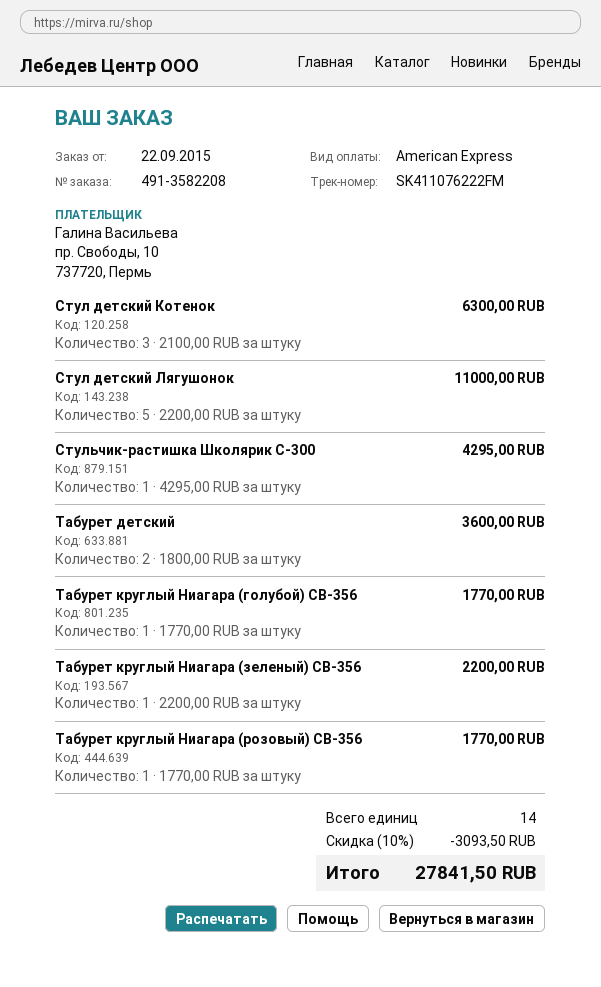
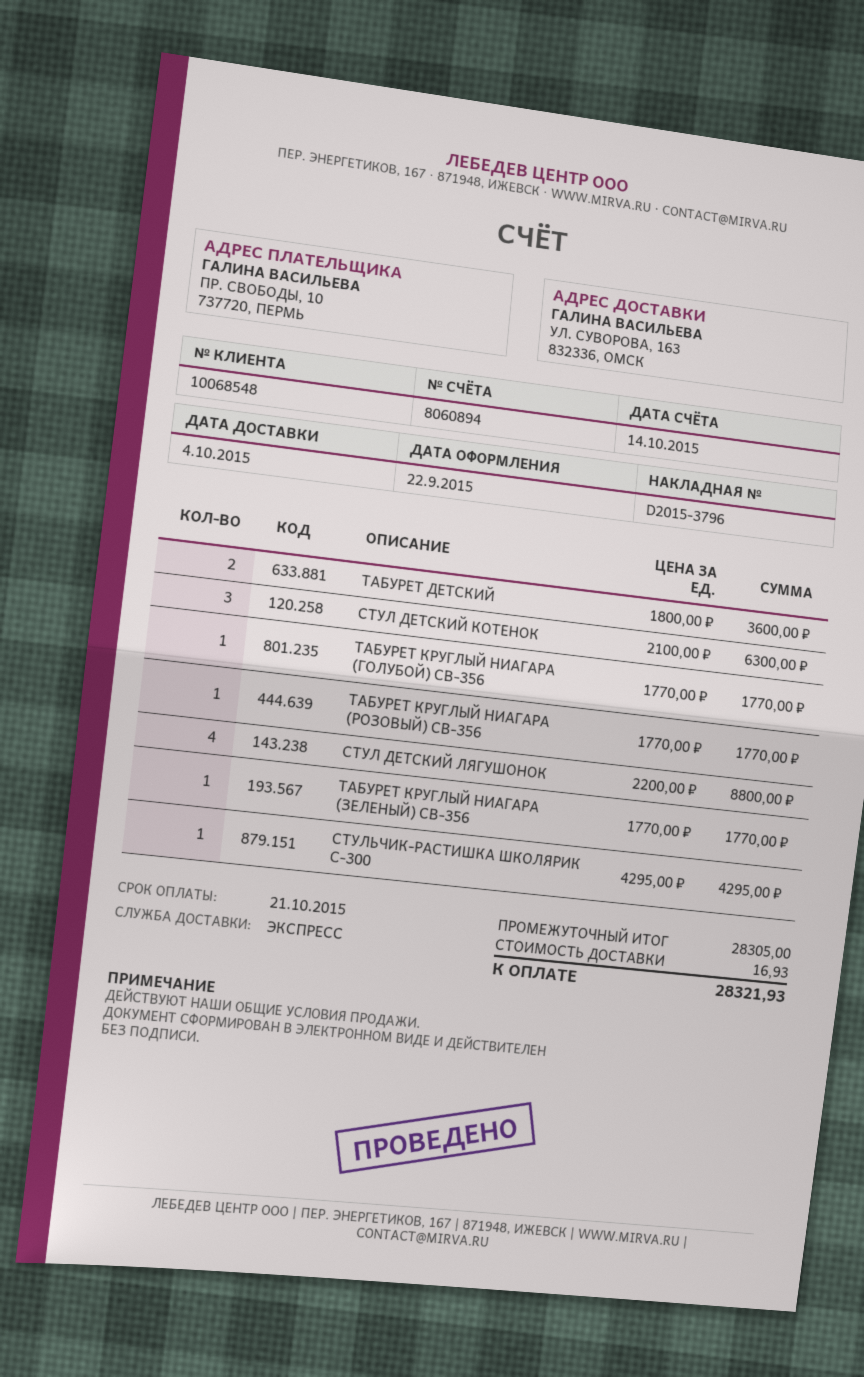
Стул детский Лягушонок: 5 x 2200.00 = 11000.00 -> 4 x 2200.00 = 8800.00
Табурет круглый Ниагара (зеленый) СВ-356: 1 x 2200.00 = 2200.00 -> 1 x 1770.00 = 1770.00
discount: 10% = 3093.50 -> none
shipping: none -> 16.93
total: 27841.50 -> 28321.93

